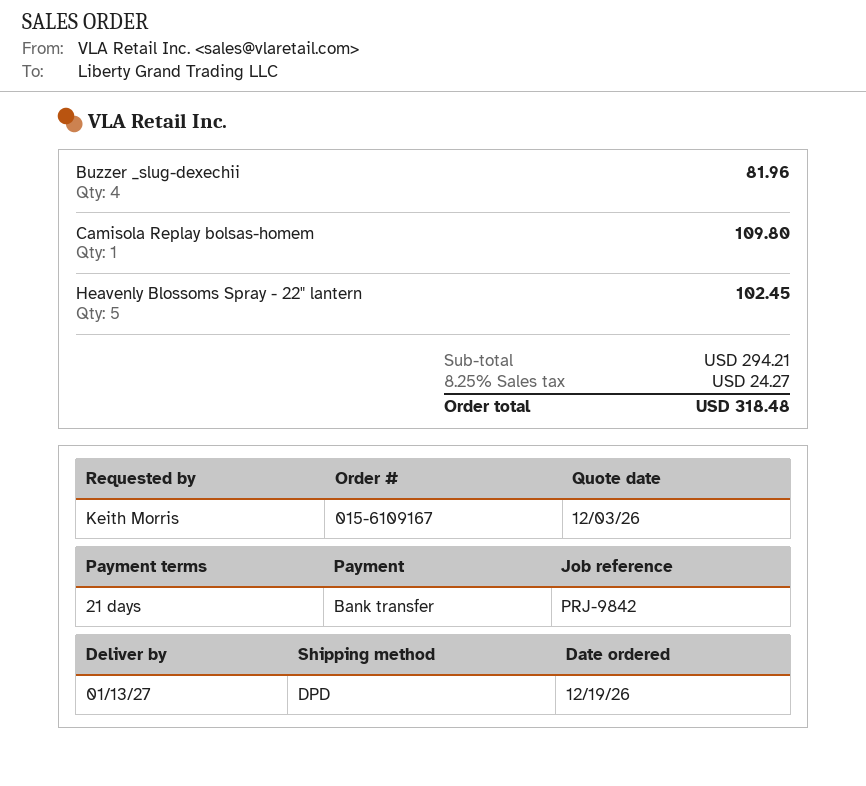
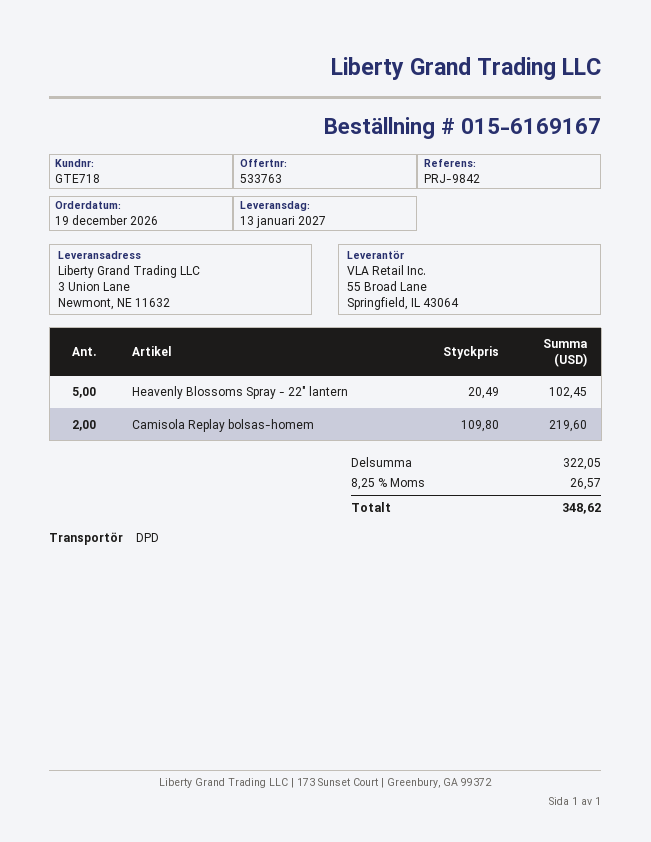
order number: 015-6109167 -> 015-6169167
Buzzer _slug-dexechii: 4 for 81.96 -> none
Camisola Replay bolsas-homem: 1 for 109.80 -> 2 for 219.60
subtotal: 294.21 -> 322.05
tax: 8.25% = 24.27 -> 8.25% = 26.57
total: 318.48 -> 348.62

